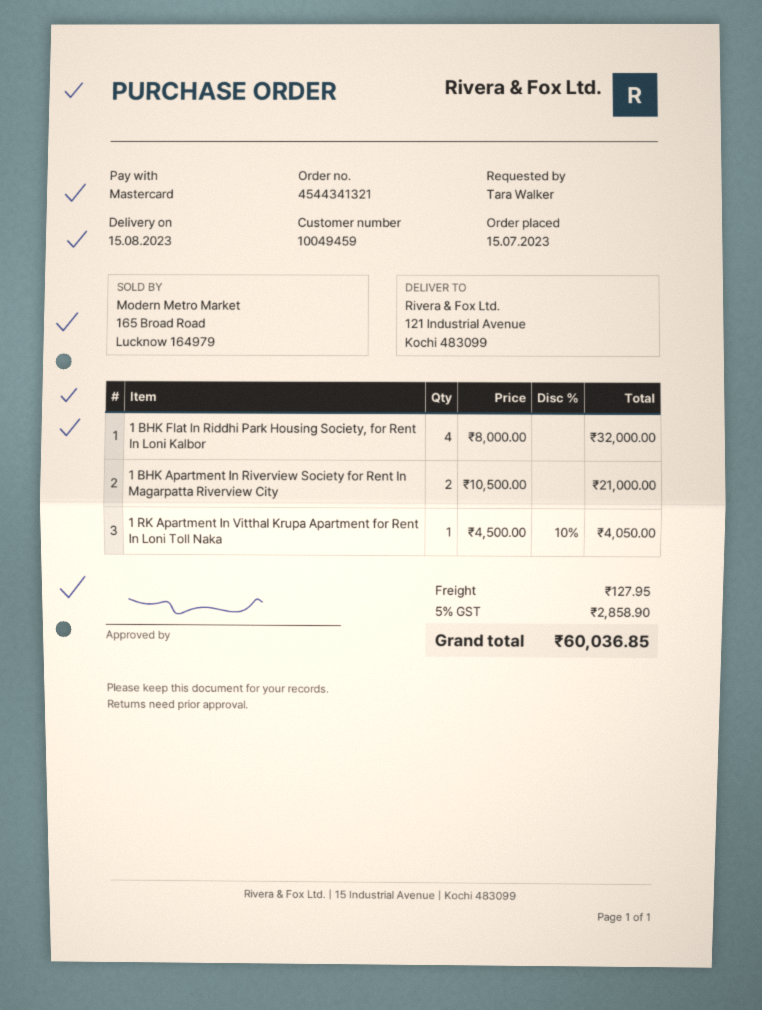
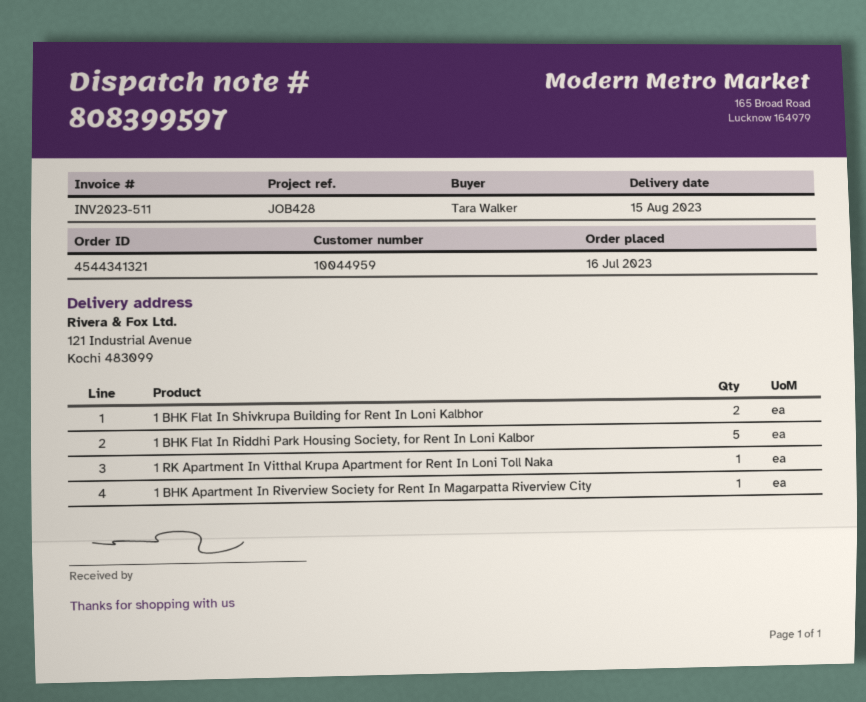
order date: 2023-07-15 -> 2023-07-16
customer number: 10049459 -> 10044959
1 BHK Flat In Riddhi Park Housing Society, for Rent In Loni Kalbor: 4 -> 5
1 BHK Apartment In Riverview Society for Rent In Magarpatta Riverview City: 2 -> 1
1 BHK Flat In Shivkrupa Building for Rent In Loni Kalbhor: none -> 2

